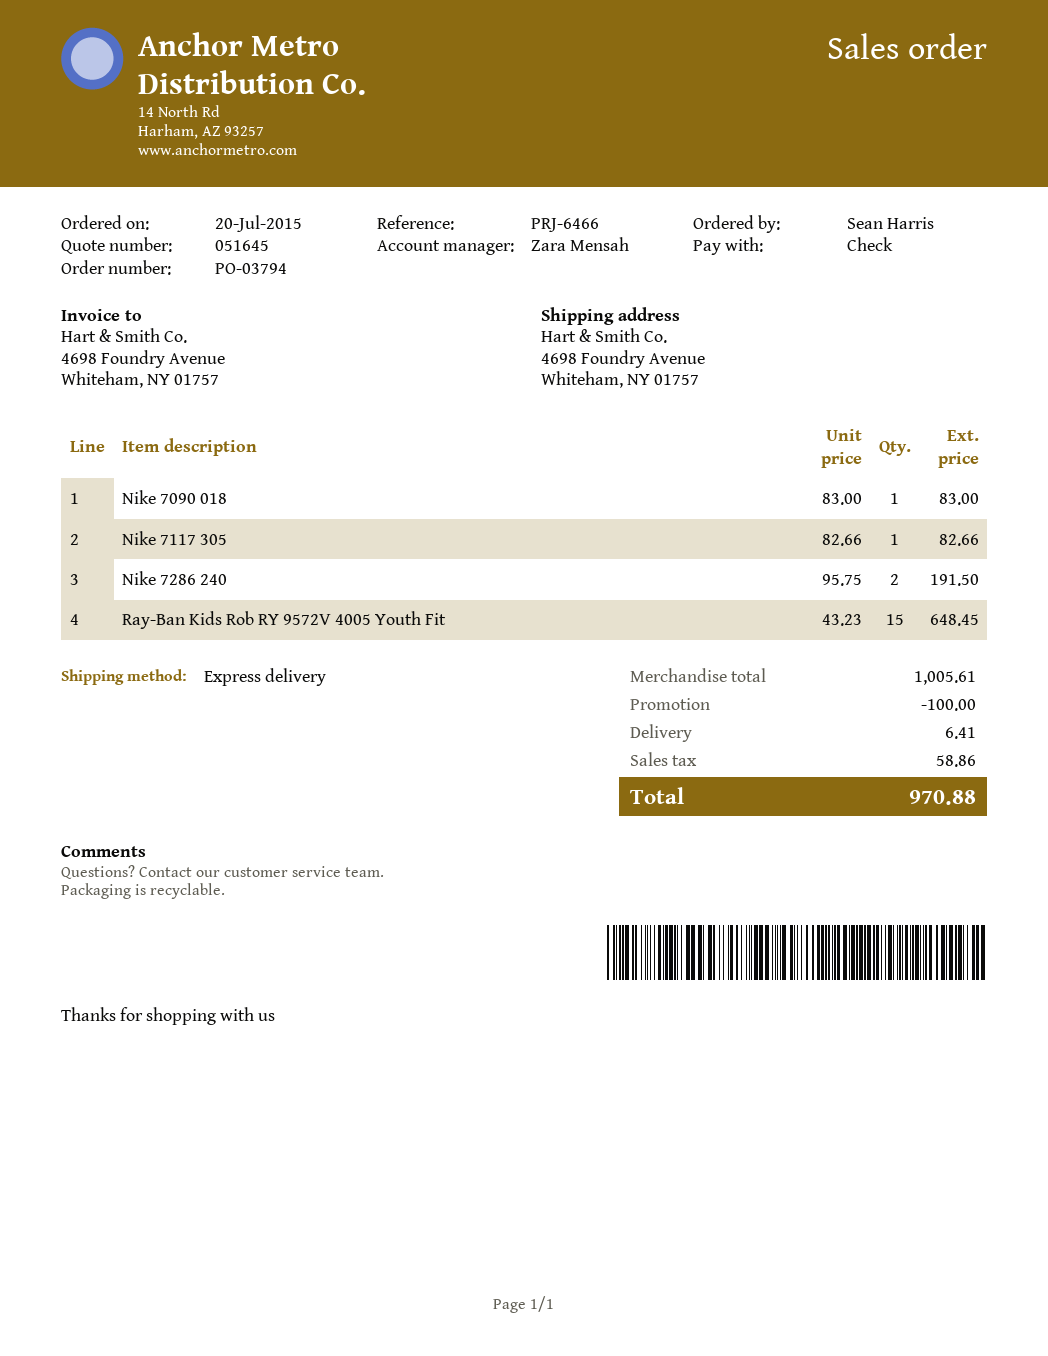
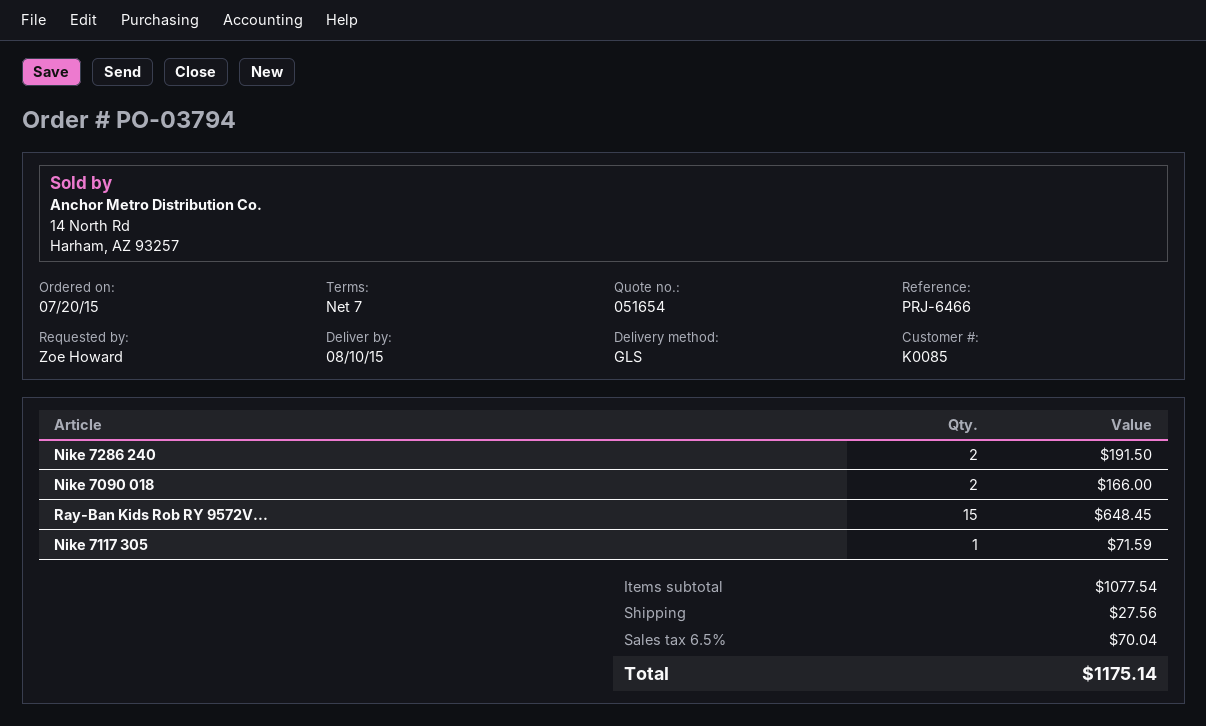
quote number: 051645 -> 051654
ordered by: Sean Harris -> Zoe Howard
shipping method: express -> GLS
Nike 7090 018: 1 for 83.00 -> 2 for 166.00
Nike 7117 305: 1 for 82.66 -> 1 for 71.59
subtotal: 1005.61 -> 1077.54
discount: 100.00 -> none
shipping: 6.41 -> 27.56
tax: 58.86 -> 70.04
total: 970.88 -> 1175.14

